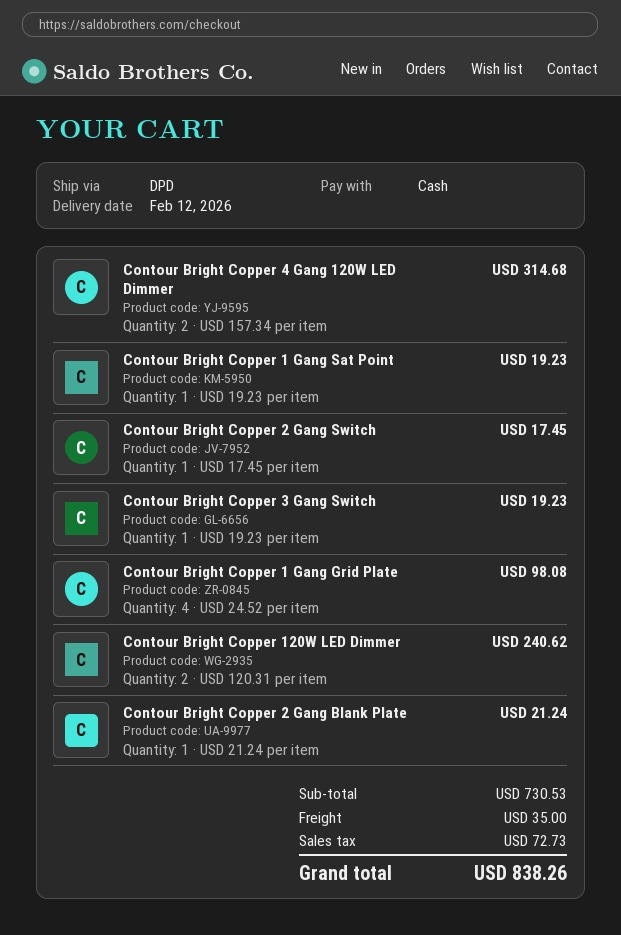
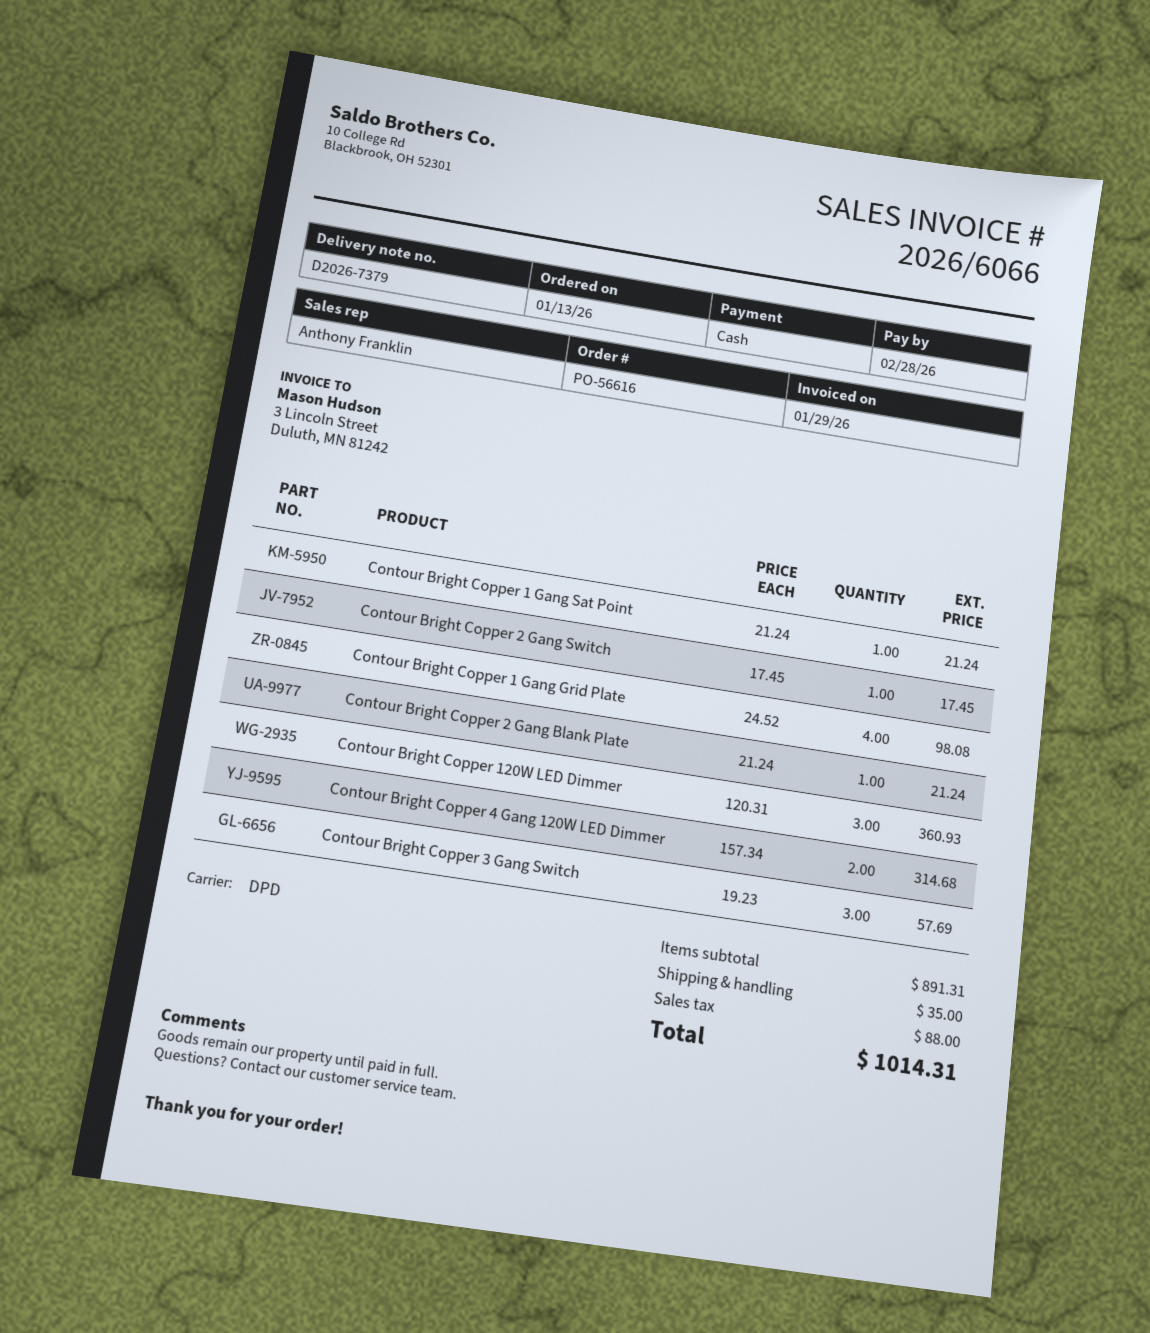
Contour Bright Copper 1 Gang Sat Point: 1 x 19.23 = 19.23 -> 1 x 21.24 = 21.24
Contour Bright Copper 3 Gang Switch: 1 x 19.23 = 19.23 -> 3 x 19.23 = 57.69
Contour Bright Copper 120W LED Dimmer: 2 x 120.31 = 240.62 -> 3 x 120.31 = 360.93
subtotal: 730.53 -> 891.31
tax: 72.73 -> 88.00
total: 838.26 -> 1014.31

